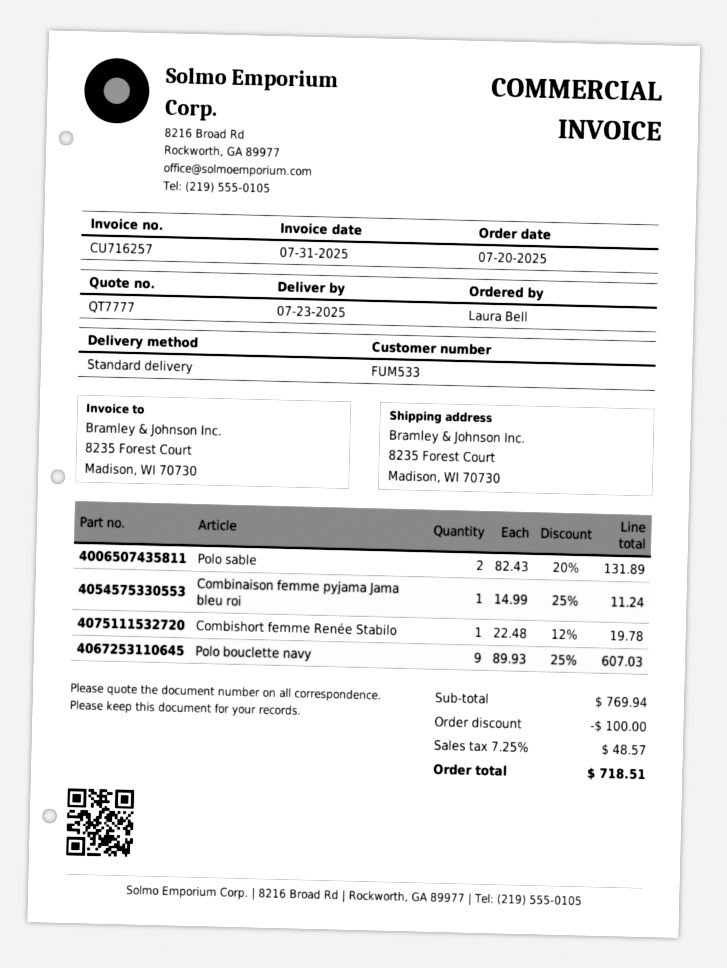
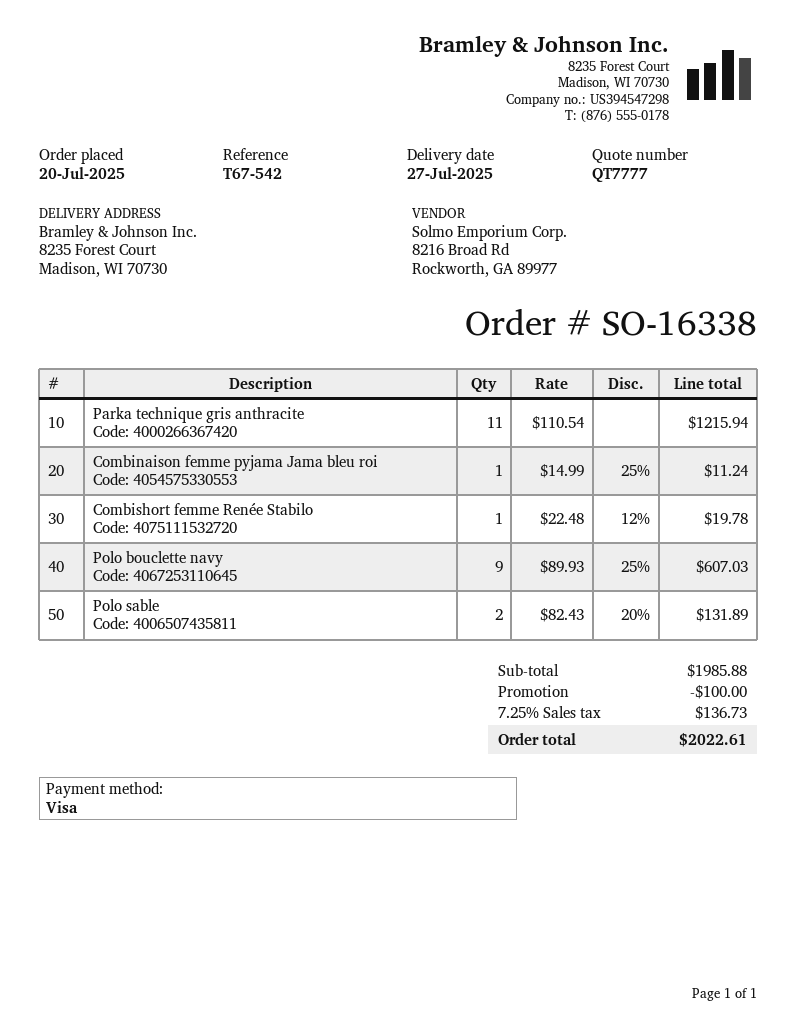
delivery date: 2025-07-23 -> 2025-07-27
Parka technique gris anthracite: none -> 11 x 110.54 = 1215.94
subtotal: 769.94 -> 1985.88
tax: 7.25% = 48.57 -> 7.25% = 136.73
total: 718.51 -> 2022.61

